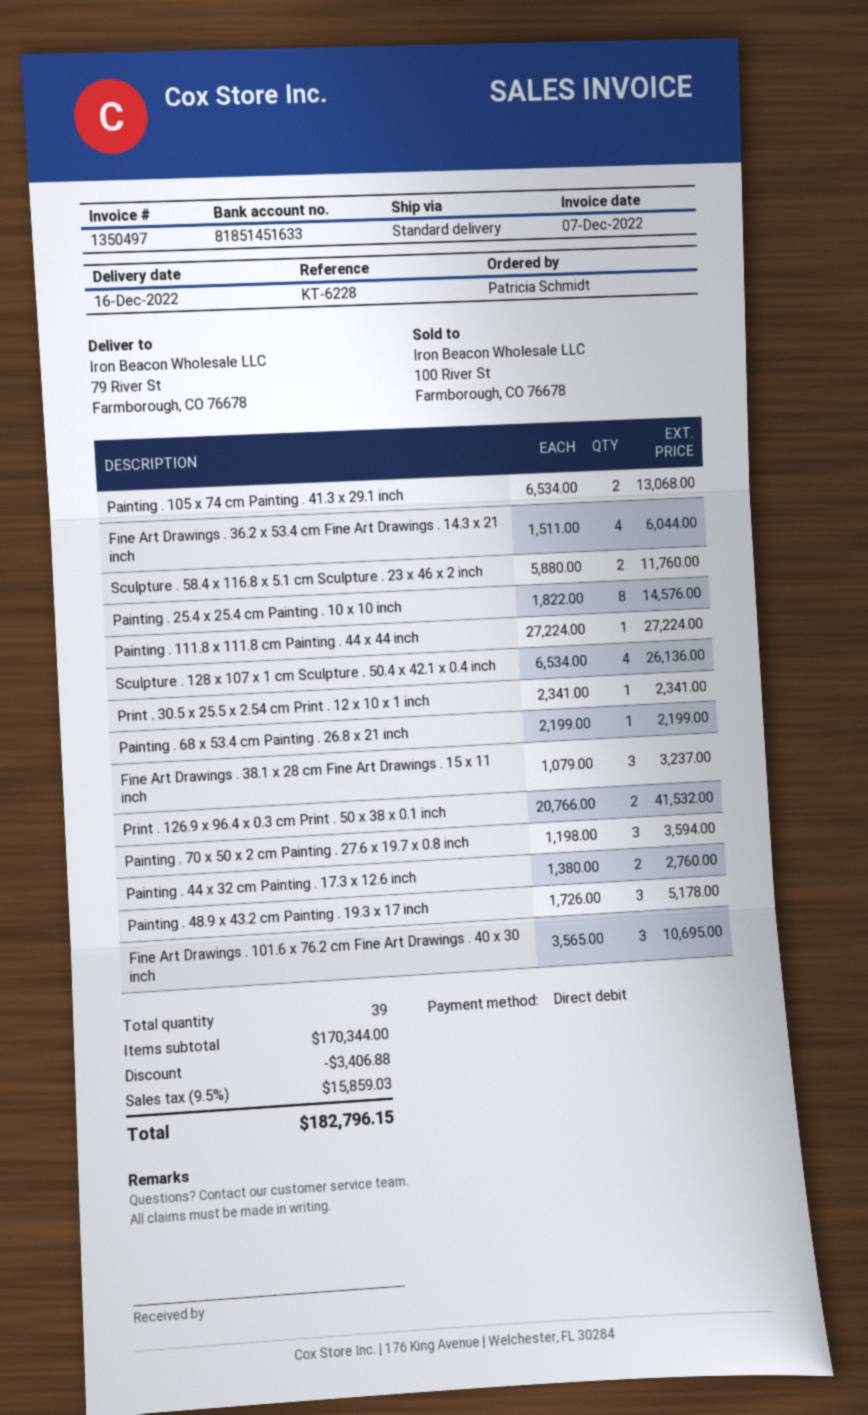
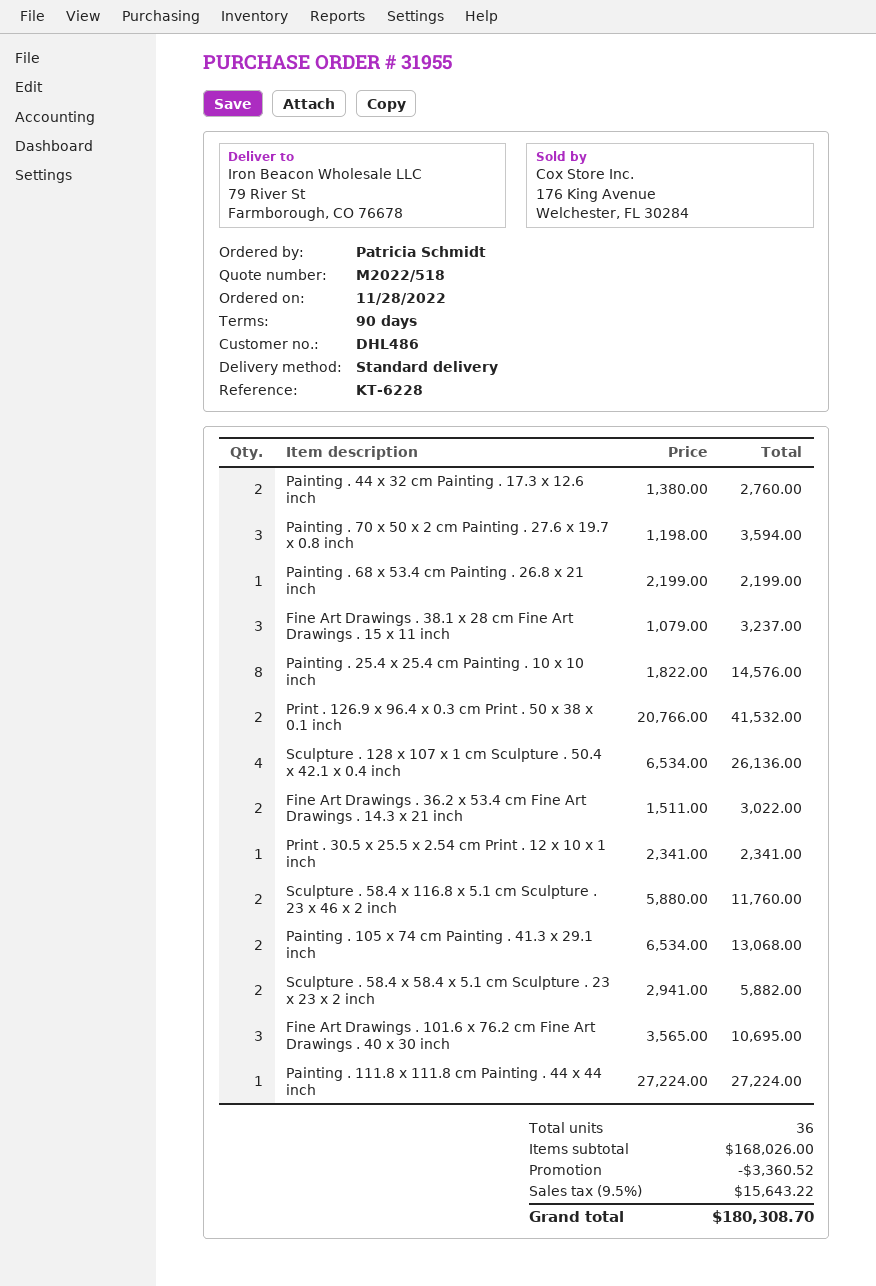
Fine Art Drawings . 36.2 x 53.4 cm Fine Art Drawings . 14.3 x 21 inch: 4 x 1511.00 = 6044.00 -> 2 x 1511.00 = 3022.00
Painting . 48.9 x 43.2 cm Painting . 19.3 x 17 inch: 3 x 1726.00 = 5178.00 -> none
Sculpture . 58.4 x 58.4 x 5.1 cm Sculpture . 23 x 23 x 2 inch: none -> 2 x 2941.00 = 5882.00
total quantity: 39 -> 36
subtotal: 170344.00 -> 168026.00
discount: 3406.88 -> 3360.52
tax: 9.5% = 15859.03 -> 9.5% = 15643.22
total: 182796.15 -> 180308.70

